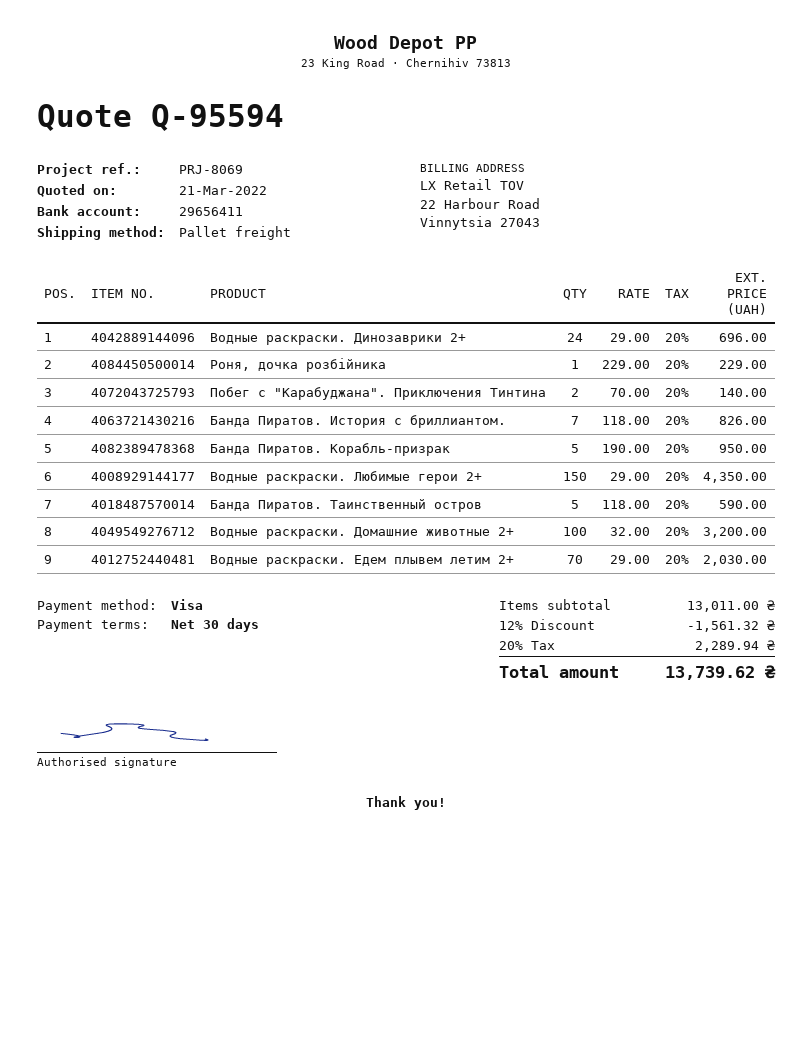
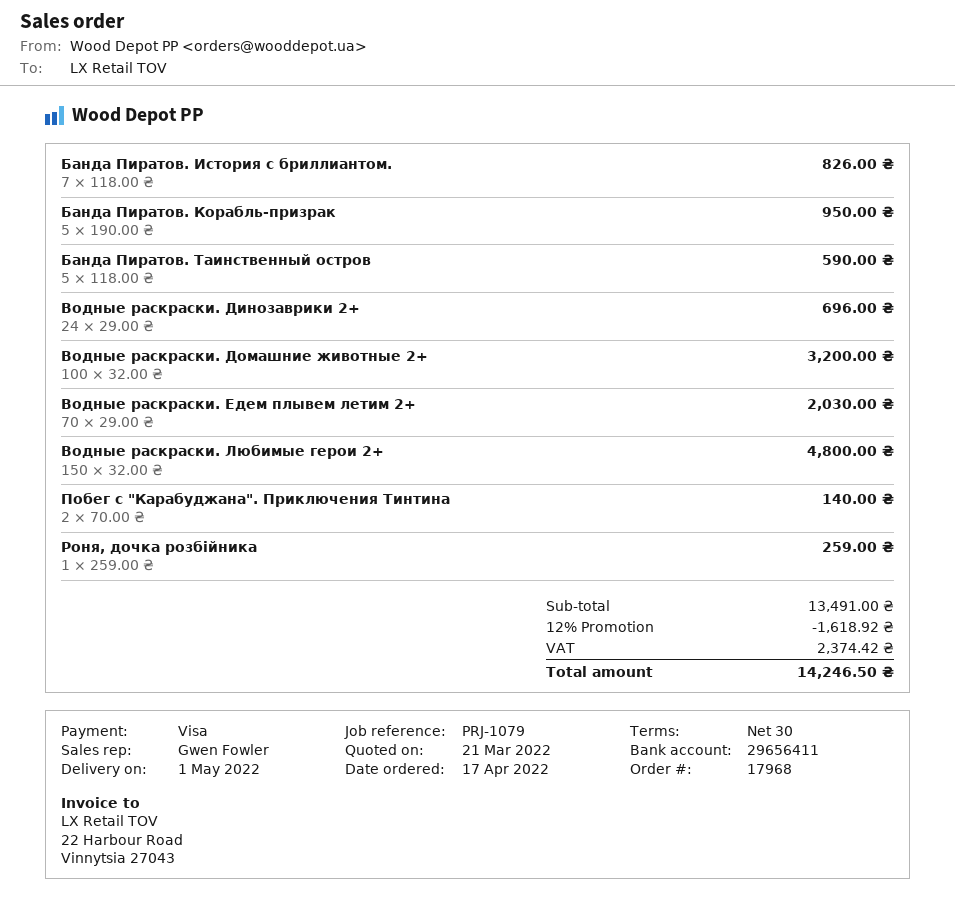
reference: PRJ-8069 -> PRJ-1079
Роня, дочка розбійника: 1 x 229.00 = 229.00 -> 1 x 259.00 = 259.00
Водные раскраски. Любимые герои 2+: 150 x 29.00 = 4350.00 -> 150 x 32.00 = 4800.00
subtotal: 13011.00 -> 13491.00
discount: 12% = 1561.32 -> 12% = 1618.92
tax: 2289.94 -> 2374.42
total: 13739.62 -> 14246.50

